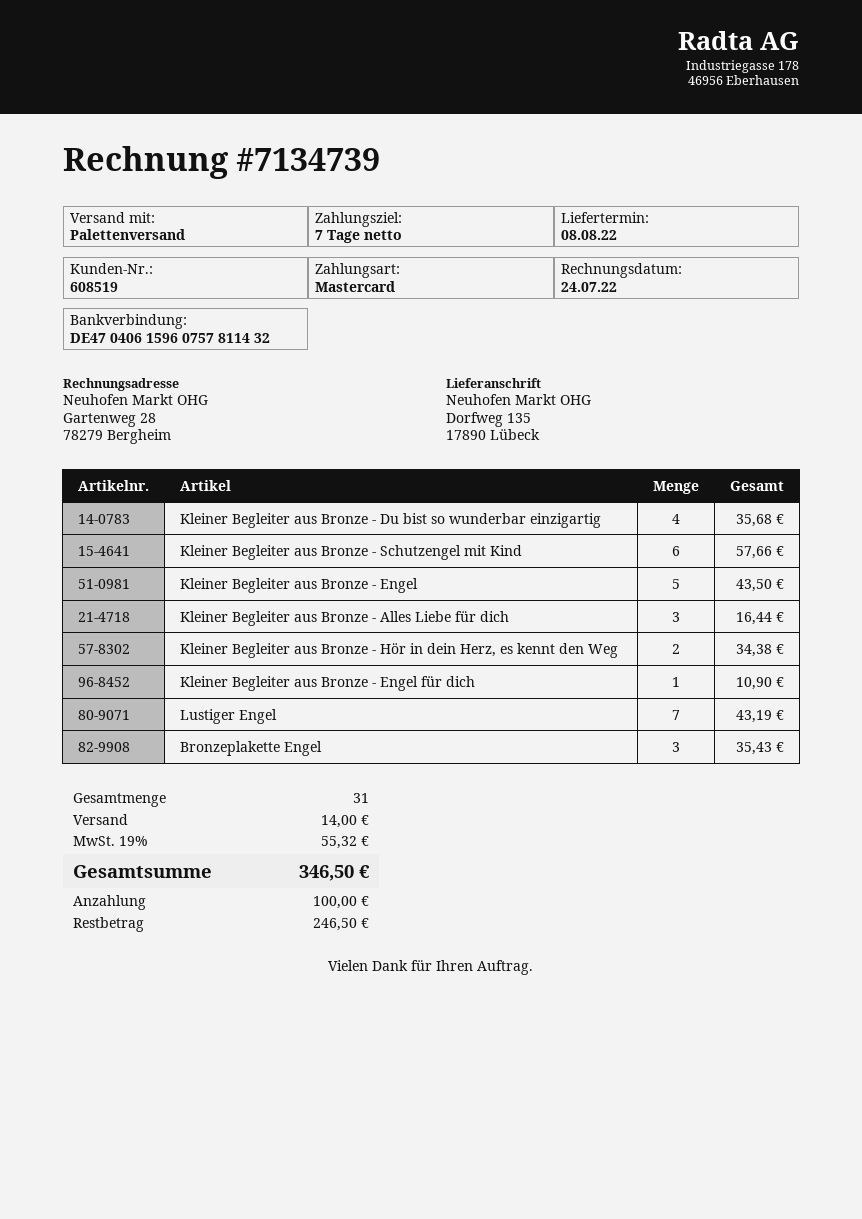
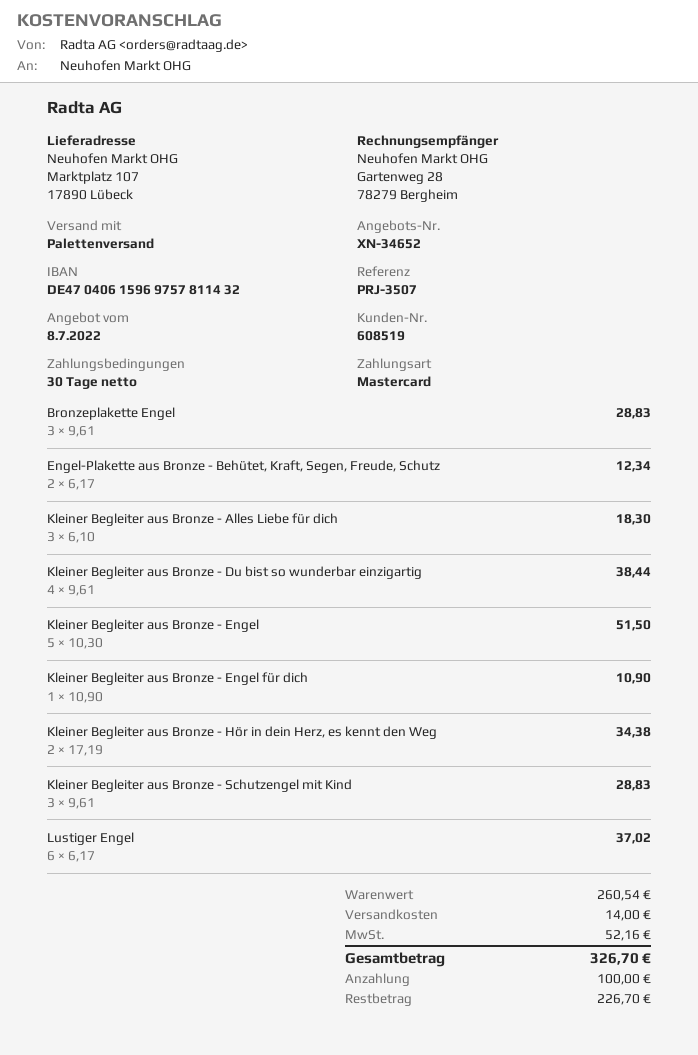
payment terms: 7 days -> 30 days
bank account: DE47040615960757811432 -> DE47040615969757811432
ship to: Dorfweg 135, 17890 Lübeck -> Marktplatz 107, 17890 Lübeck
Kleiner Begleiter aus Bronze - Du bist so wunderbar einzigartig: 4 for 35.68 -> 4 for 38.44
Kleiner Begleiter aus Bronze - Schutzengel mit Kind: 6 for 57.66 -> 3 for 28.83
Kleiner Begleiter aus Bronze - Engel: 5 for 43.50 -> 5 for 51.50
Kleiner Begleiter aus Bronze - Alles Liebe für dich: 3 for 16.44 -> 3 for 18.30
Lustiger Engel: 7 for 43.19 -> 6 for 37.02
Bronzeplakette Engel: 3 for 35.43 -> 3 for 28.83
Engel-Plakette aus Bronze - Behütet, Kraft, Segen, Freude, Schutz: none -> 2 for 12.34
tax: 55.32 -> 52.16
total: 346.50 -> 326.70
balance: 246.50 -> 226.70

